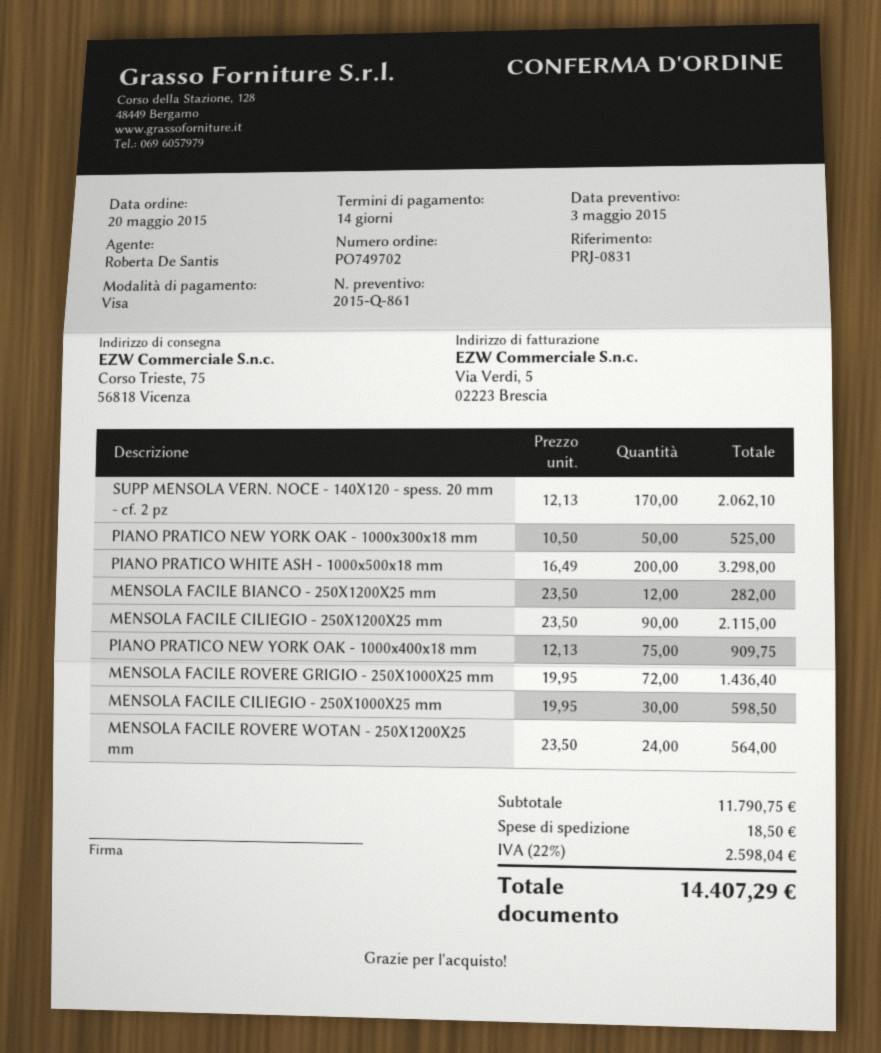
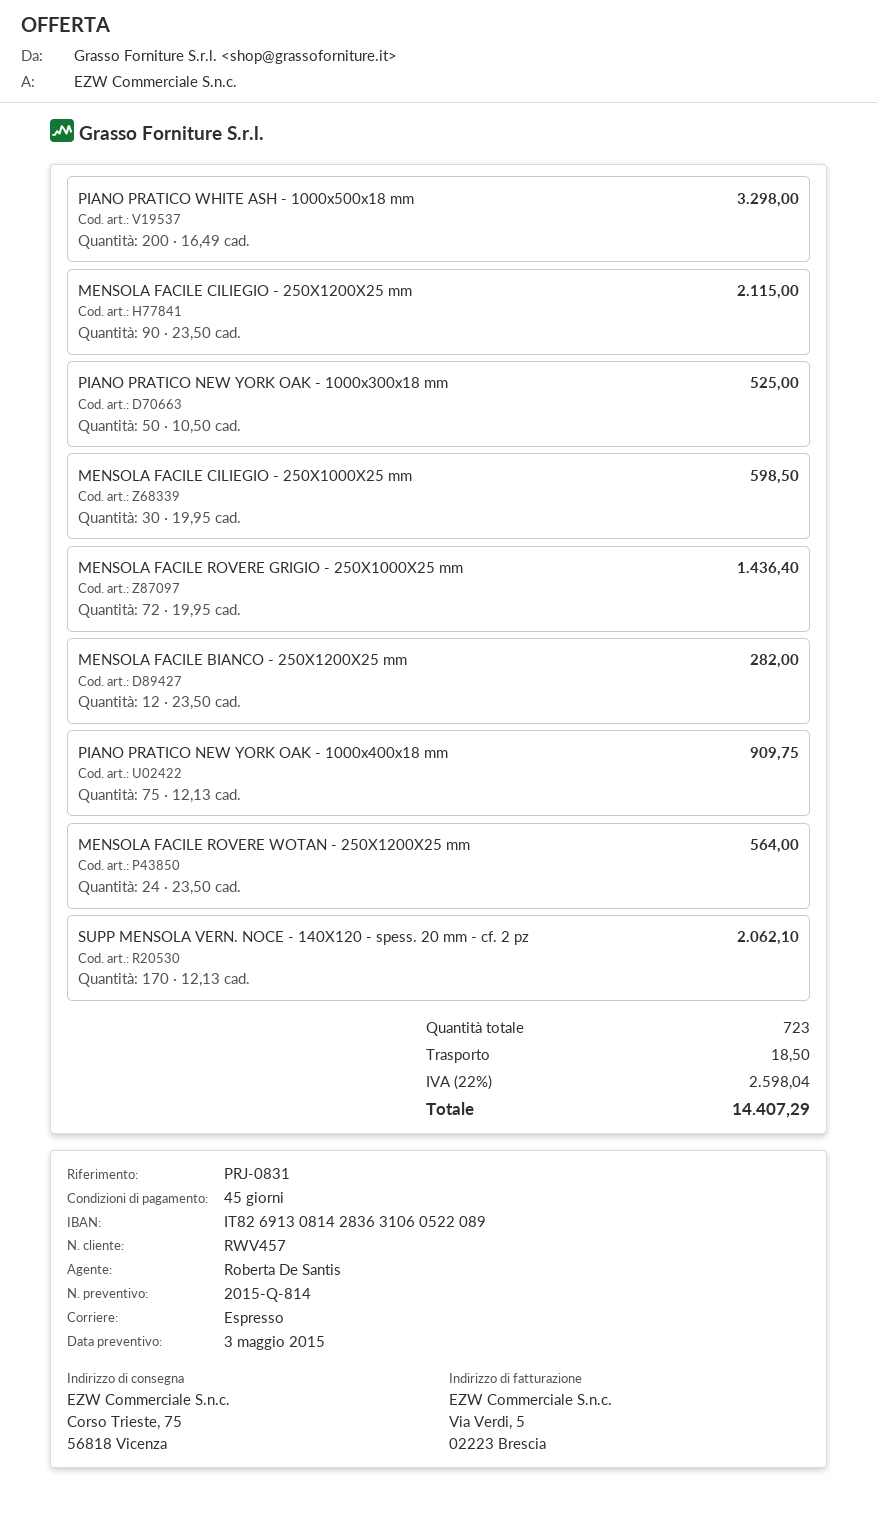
quote number: 2015-Q-861 -> 2015-Q-814
payment terms: 14 days -> 45 days

